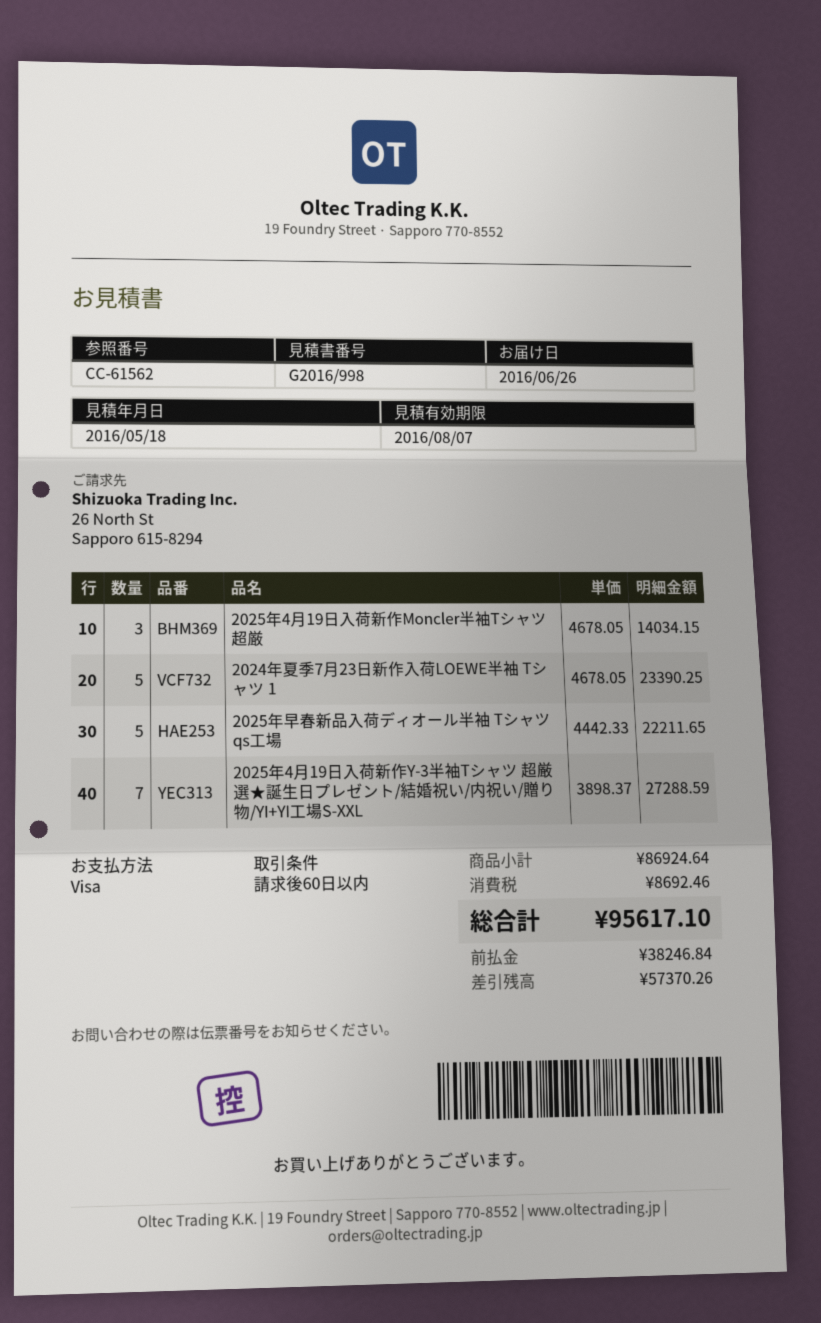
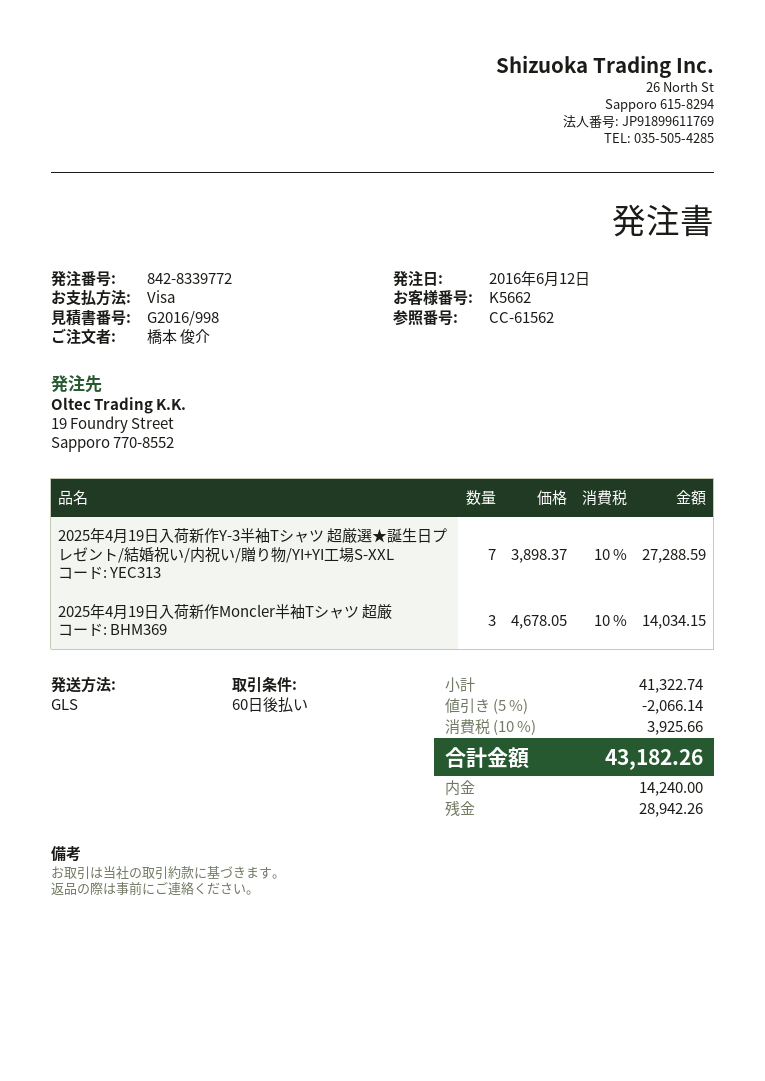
2024年夏季7月23日新作入荷LOEWE半袖 Tシャツ 1: 5 x 4678.05 = 23390.25 -> none
2025年早春新品入荷ディオール半袖 Tシャツ qs工場: 5 x 4442.33 = 22211.65 -> none
subtotal: 86924.64 -> 41322.74
discount: none -> 5% = 2066.14
tax: 8692.46 -> 3925.66
total: 95617.10 -> 43182.26
deposit: 38246.84 -> 14240.00
balance: 57370.26 -> 28942.26

